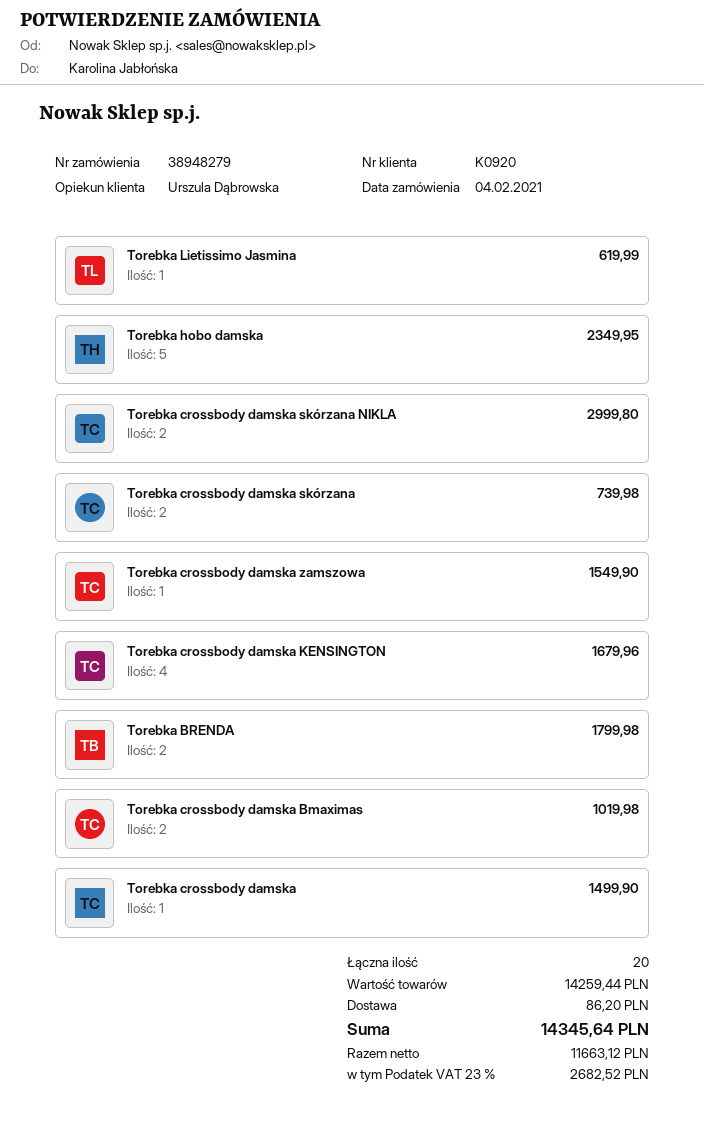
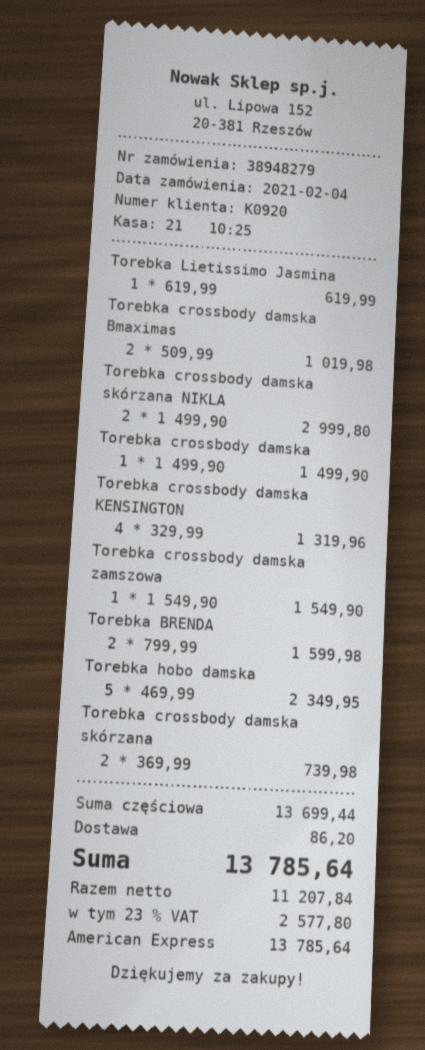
Torebka crossbody damska KENSINGTON: 4 for 1679.96 -> 4 for 1319.96
Torebka BRENDA: 2 for 1799.98 -> 2 for 1599.98
subtotal: 14259.44 -> 13699.44
net: 11663.12 -> 11207.84
tax: 23% = 2682.52 -> 23% = 2577.80
total: 14345.64 -> 13785.64

